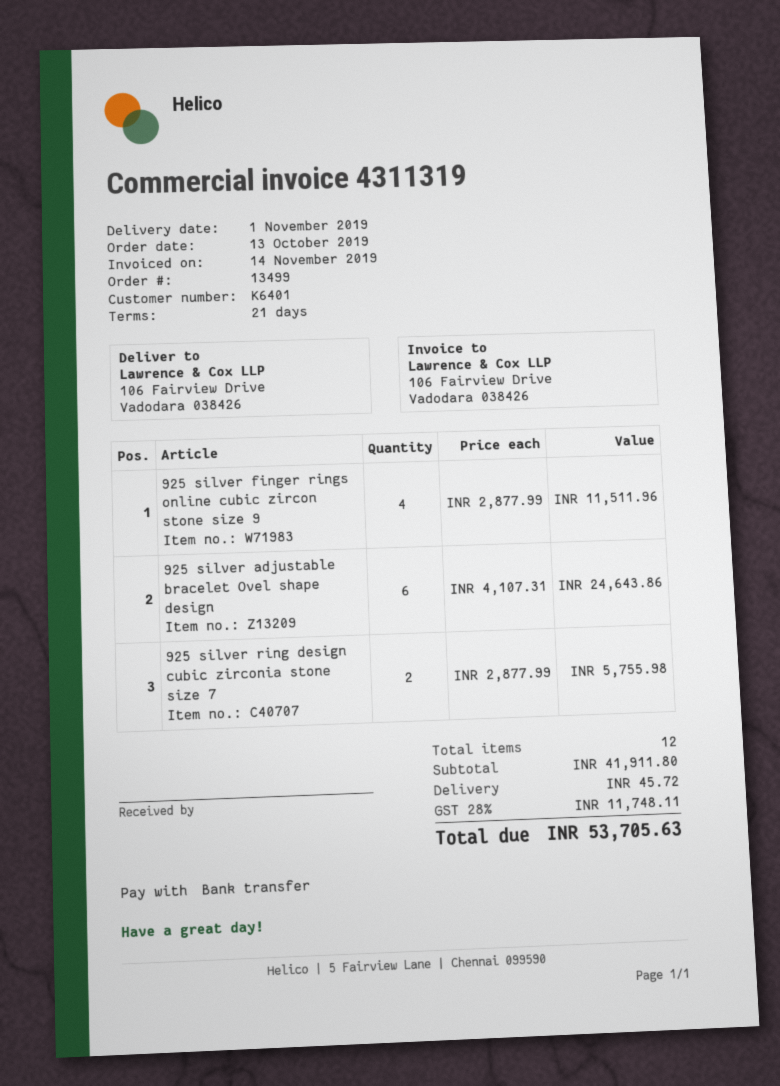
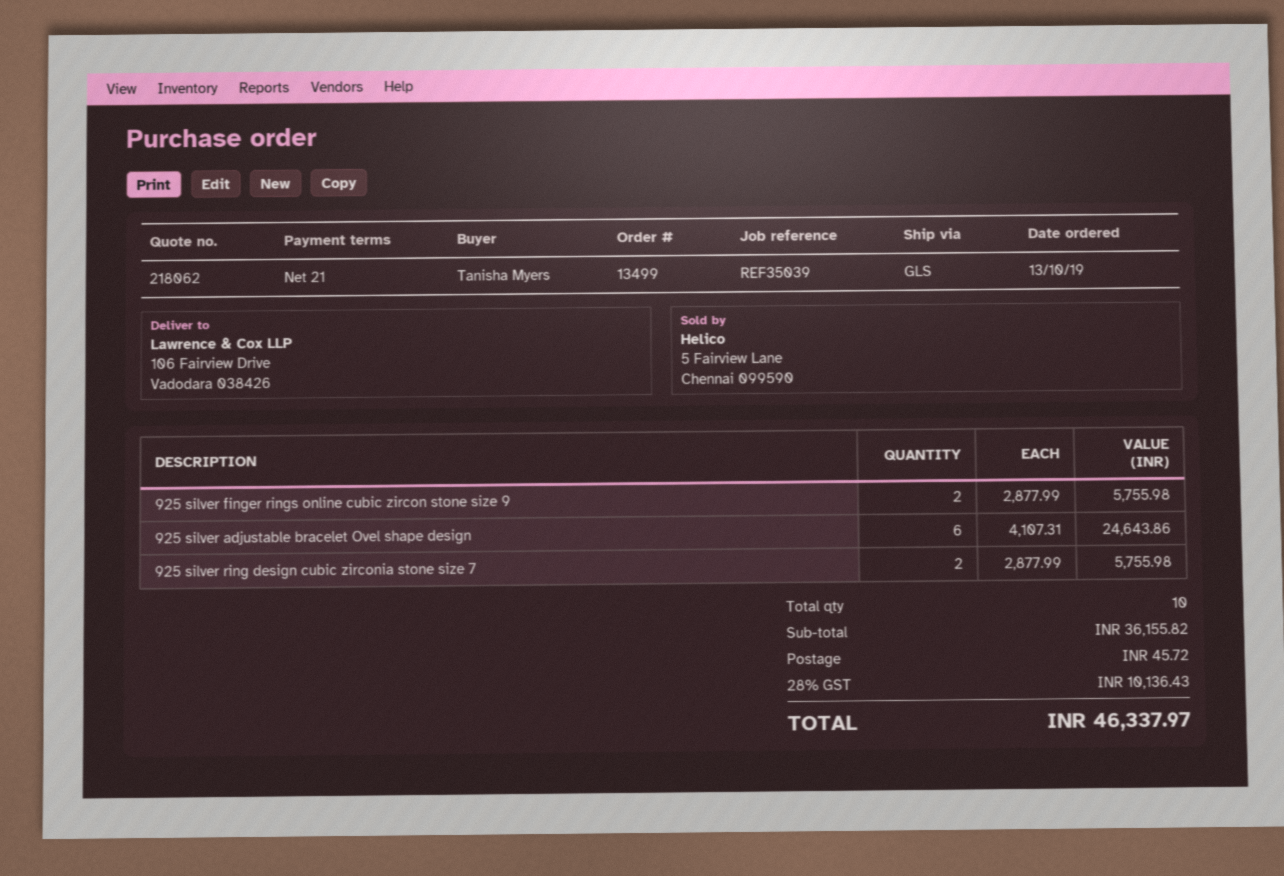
925 silver finger rings online cubic zircon stone size 9: 4 x 2877.99 = 11511.96 -> 2 x 2877.99 = 5755.98
total quantity: 12 -> 10
subtotal: 41911.80 -> 36155.82
tax: 28% = 11748.11 -> 28% = 10136.43
total: 53705.63 -> 46337.97

